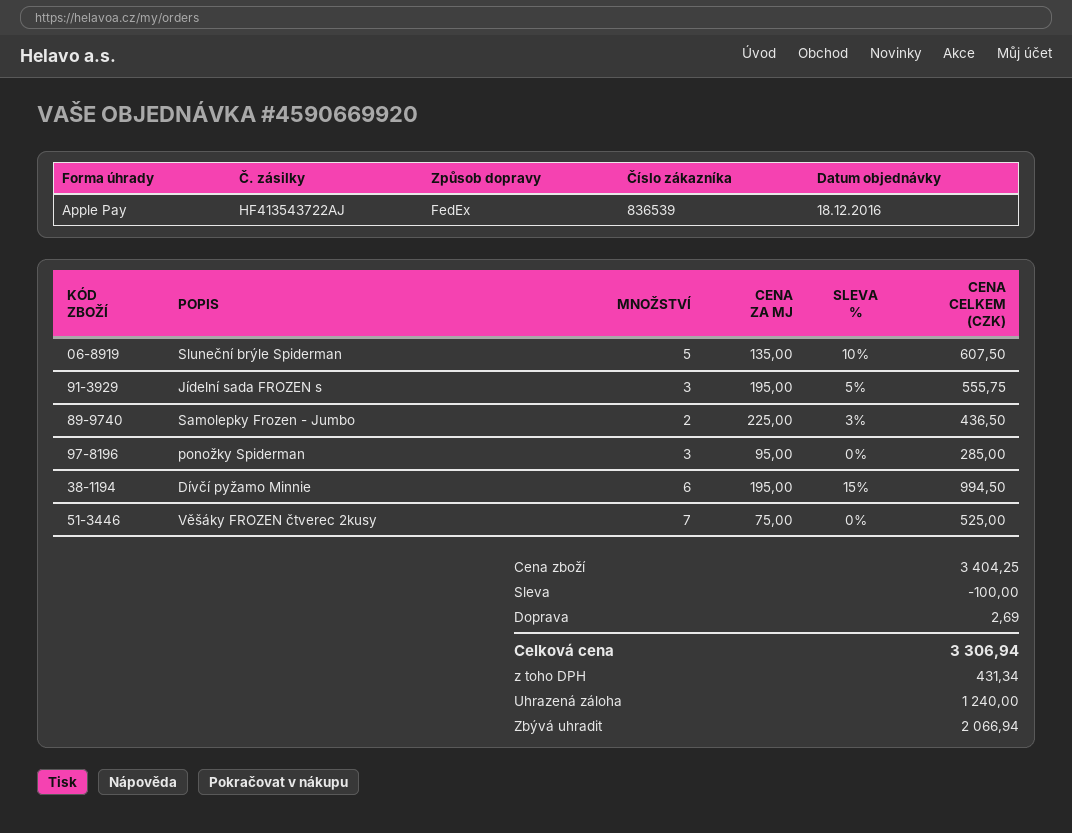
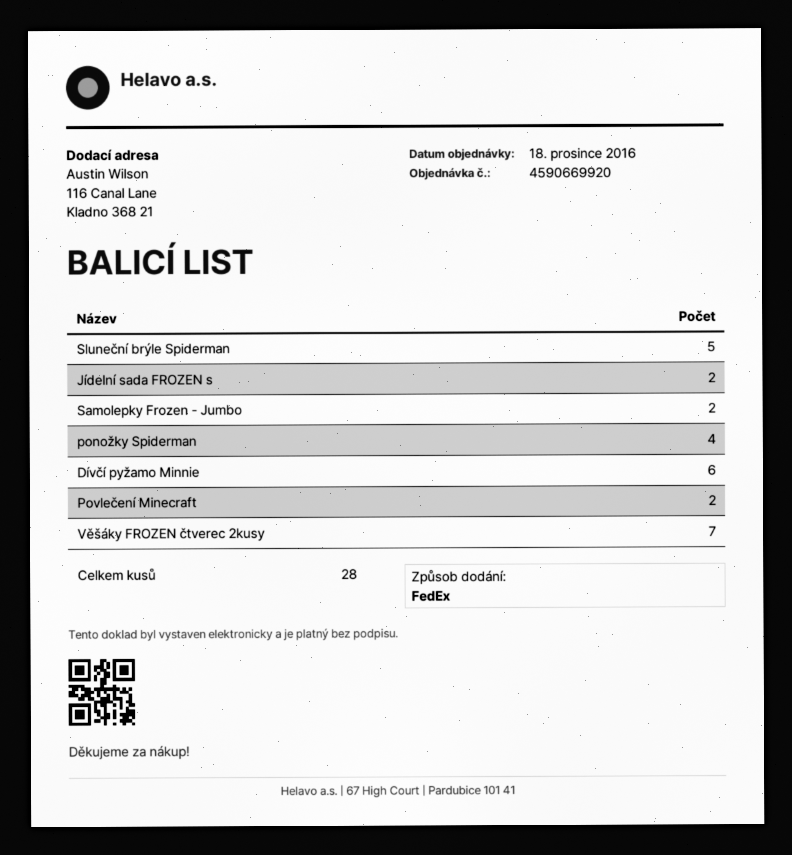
Jídelní sada FROZEN s: 3 -> 2
ponožky Spiderman: 3 -> 4
Povlečení Minecraft: none -> 2

